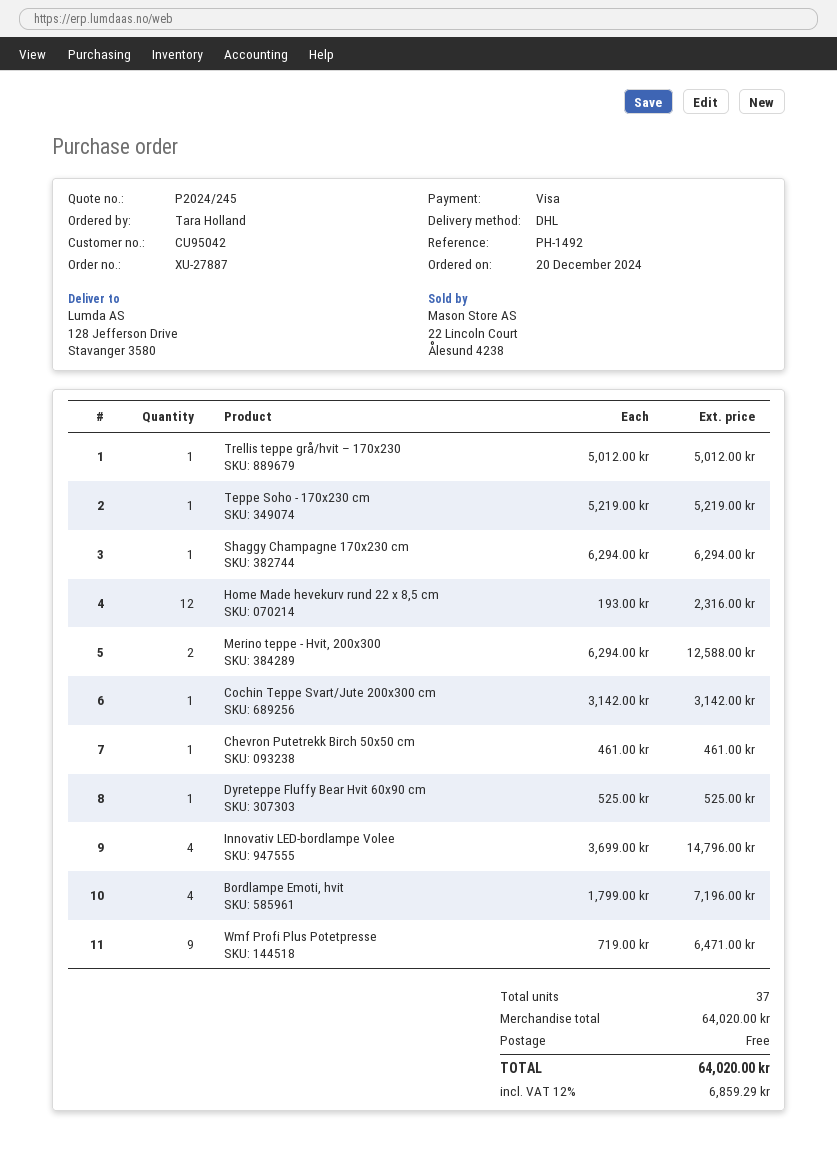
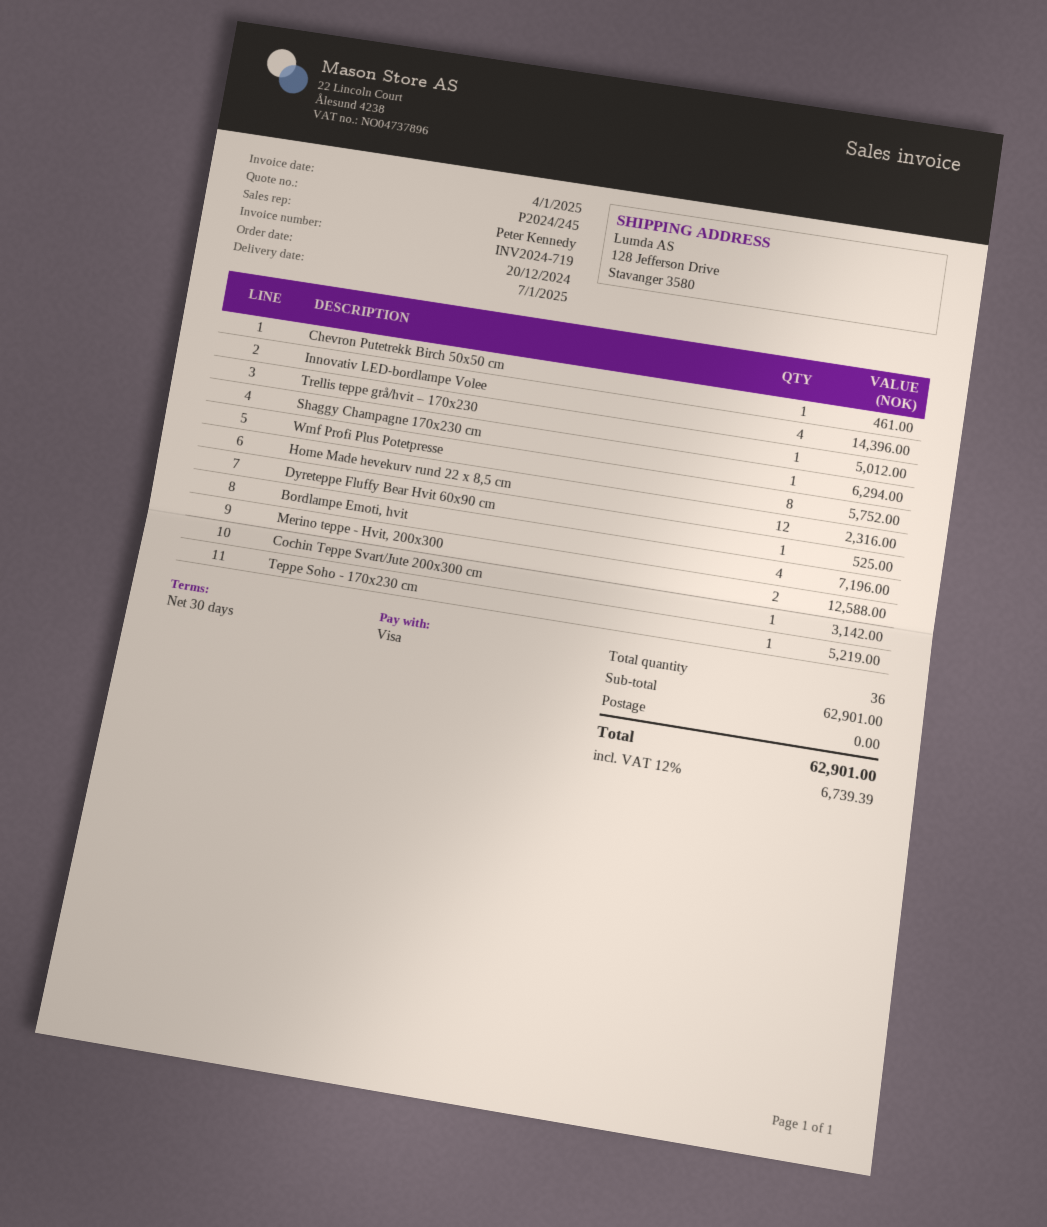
Innovativ LED-bordlampe Volee: 4 for 14796.00 -> 4 for 14396.00
Wmf Profi Plus Potetpresse: 9 for 6471.00 -> 8 for 5752.00
total quantity: 37 -> 36
subtotal: 64020.00 -> 62901.00
tax: 12% = 6859.29 -> 12% = 6739.39
total: 64020.00 -> 62901.00

